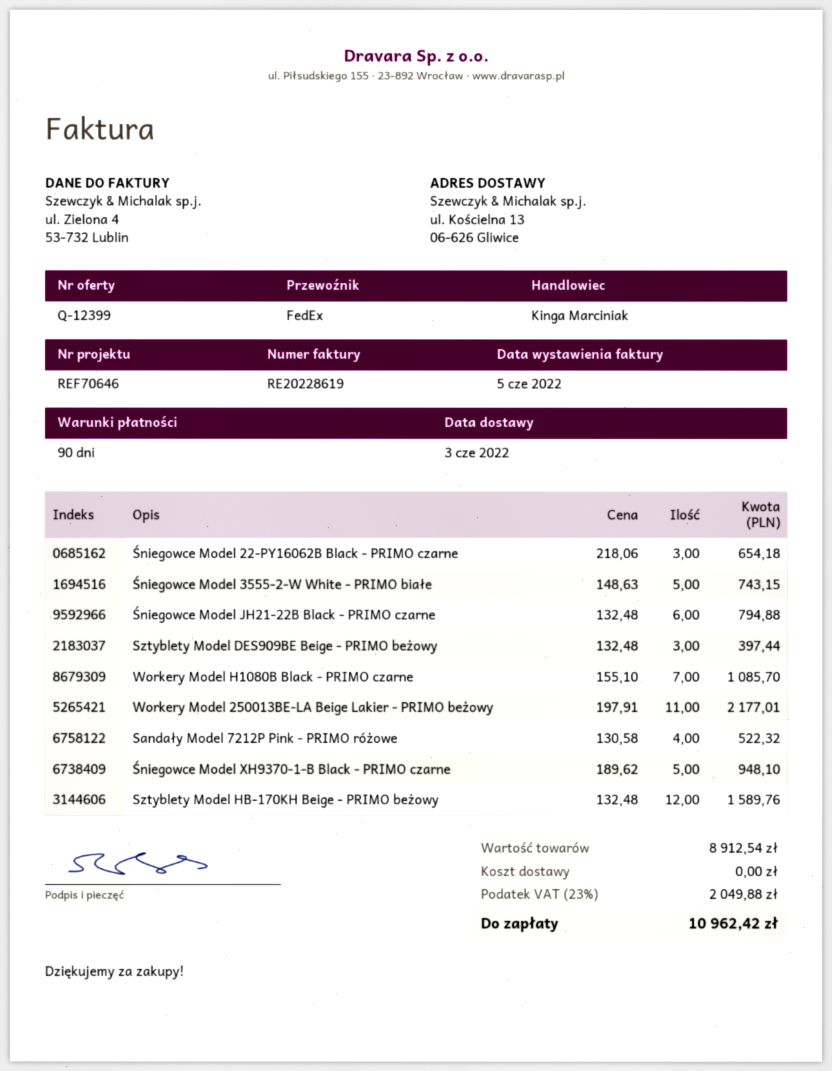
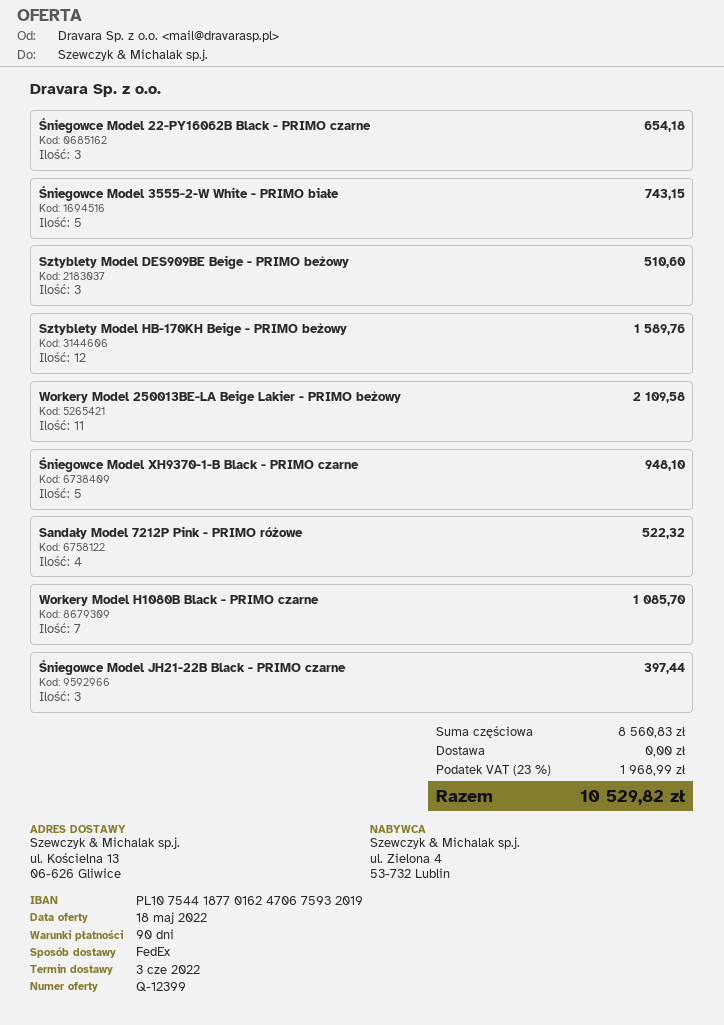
Śniegowce Model JH21-22B Black - PRIMO czarne: 6 for 794.88 -> 3 for 397.44
Sztyblety Model DES909BE Beige - PRIMO beżowy: 3 for 397.44 -> 3 for 510.60
Workery Model 250013BE-LA Beige Lakier - PRIMO beżowy: 11 for 2177.01 -> 11 for 2109.58
subtotal: 8912.54 -> 8560.83
tax: 23% = 2049.88 -> 23% = 1968.99
total: 10962.42 -> 10529.82

